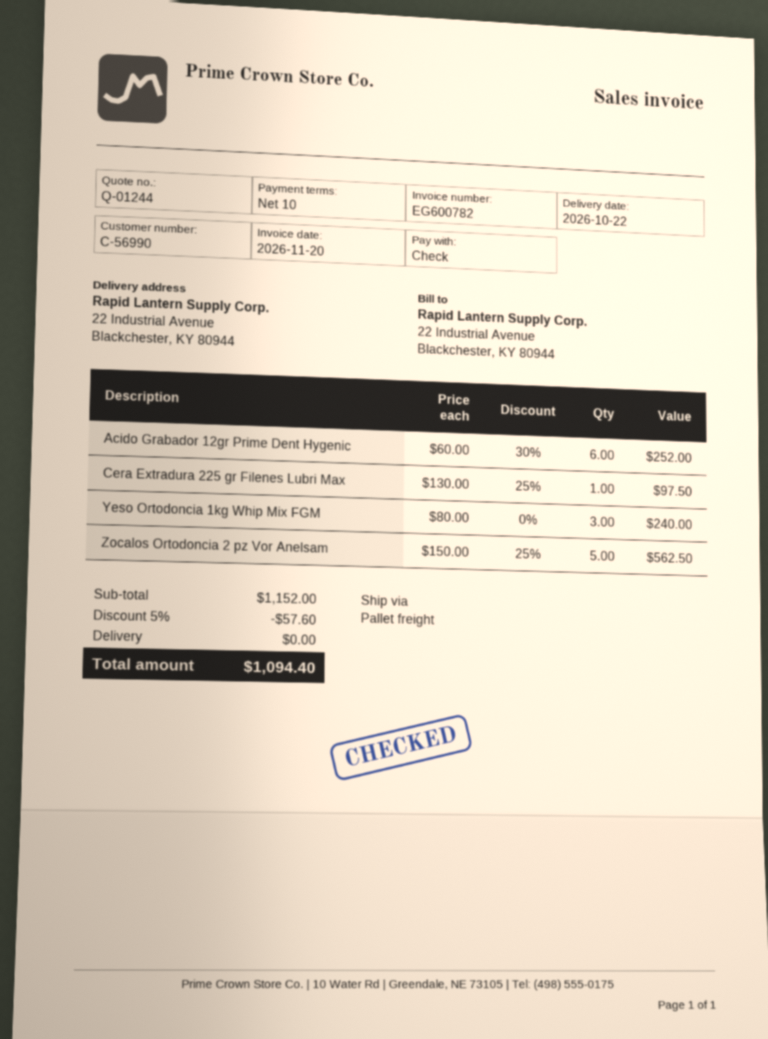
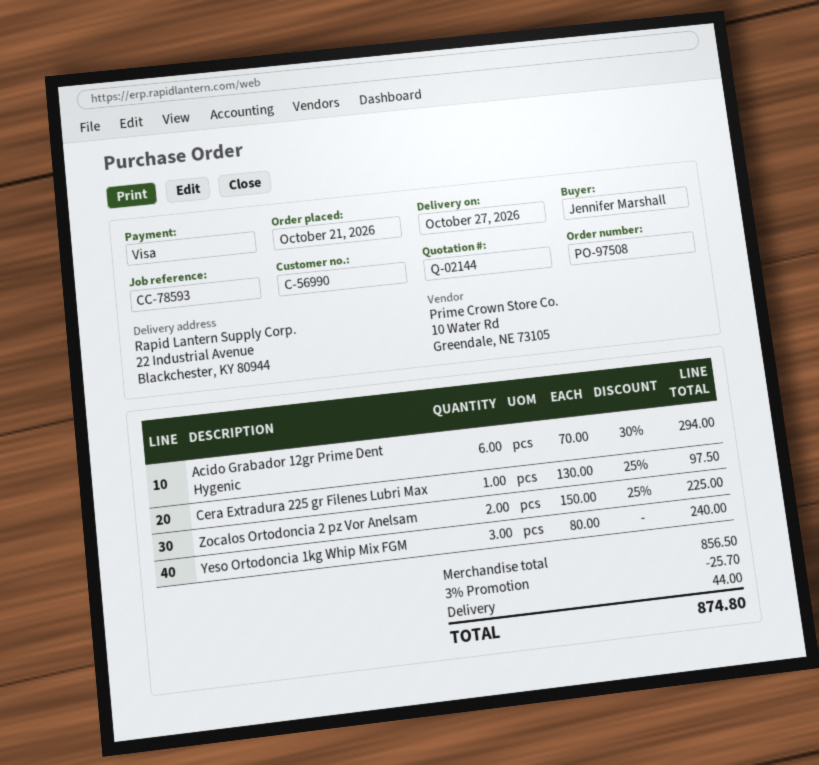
quote number: Q-01244 -> Q-02144
delivery date: 2026-10-22 -> 2026-10-27
payment method: cheque -> Visa
Acido Grabador 12gr Prime Dent Hygenic: 6 x 60.00 - 30% = 252.00 -> 6 x 70.00 - 30% = 294.00
Zocalos Ortodoncia 2 pz Vor Anelsam: 5 x 150.00 - 25% = 562.50 -> 2 x 150.00 - 25% = 225.00
subtotal: 1152.00 -> 856.50
discount: 5% = 57.60 -> 3% = 25.70
shipping: 0.00 -> 44.00
total: 1094.40 -> 874.80

